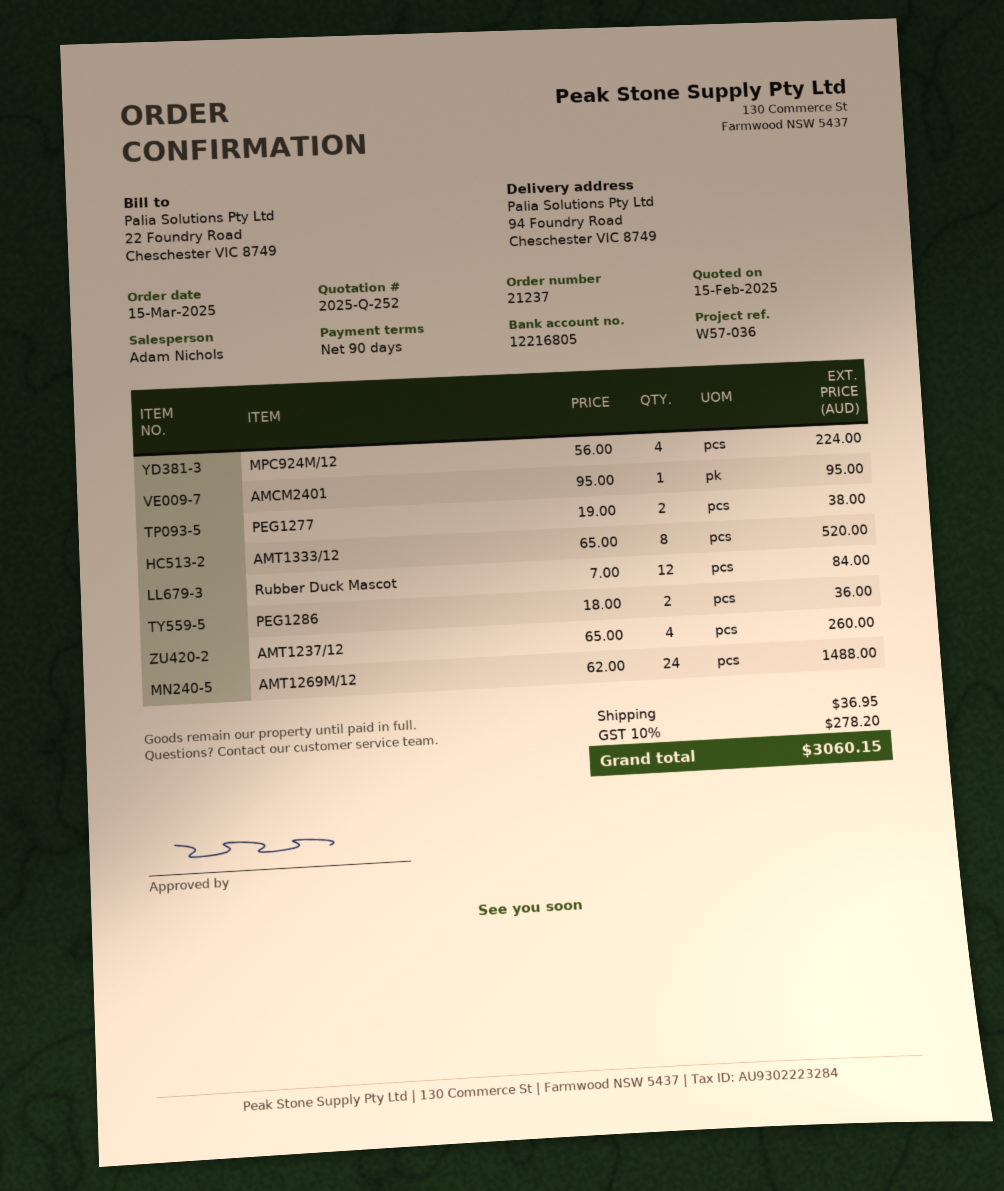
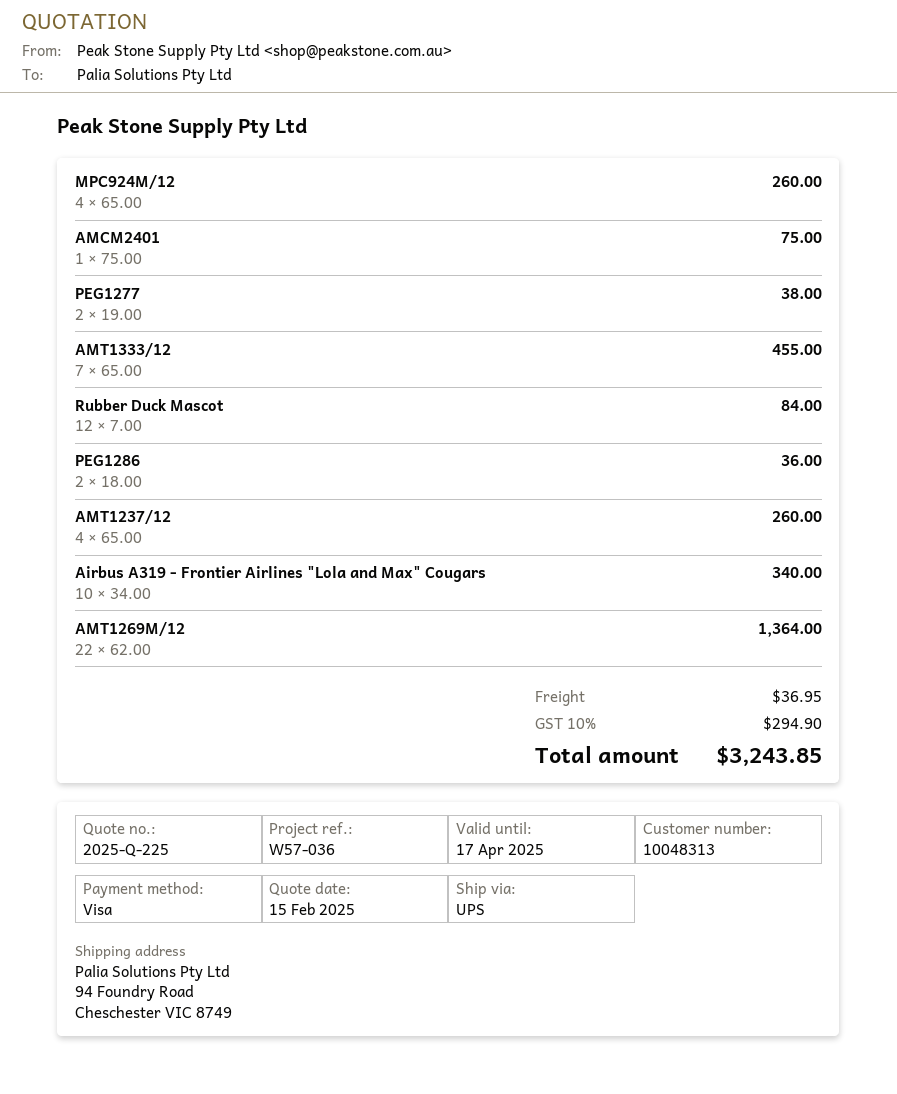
quote number: 2025-Q-252 -> 2025-Q-225
MPC924M/12: 4 x 56.00 = 224.00 -> 4 x 65.00 = 260.00
AMCM2401: 1 x 95.00 = 95.00 -> 1 x 75.00 = 75.00
AMT1333/12: 8 x 65.00 = 520.00 -> 7 x 65.00 = 455.00
AMT1269M/12: 24 x 62.00 = 1488.00 -> 22 x 62.00 = 1364.00
Airbus A319 - Frontier Airlines "Lola and Max" Cougars: none -> 10 x 34.00 = 340.00
tax: 10% = 278.20 -> 10% = 294.90
total: 3060.15 -> 3243.85

